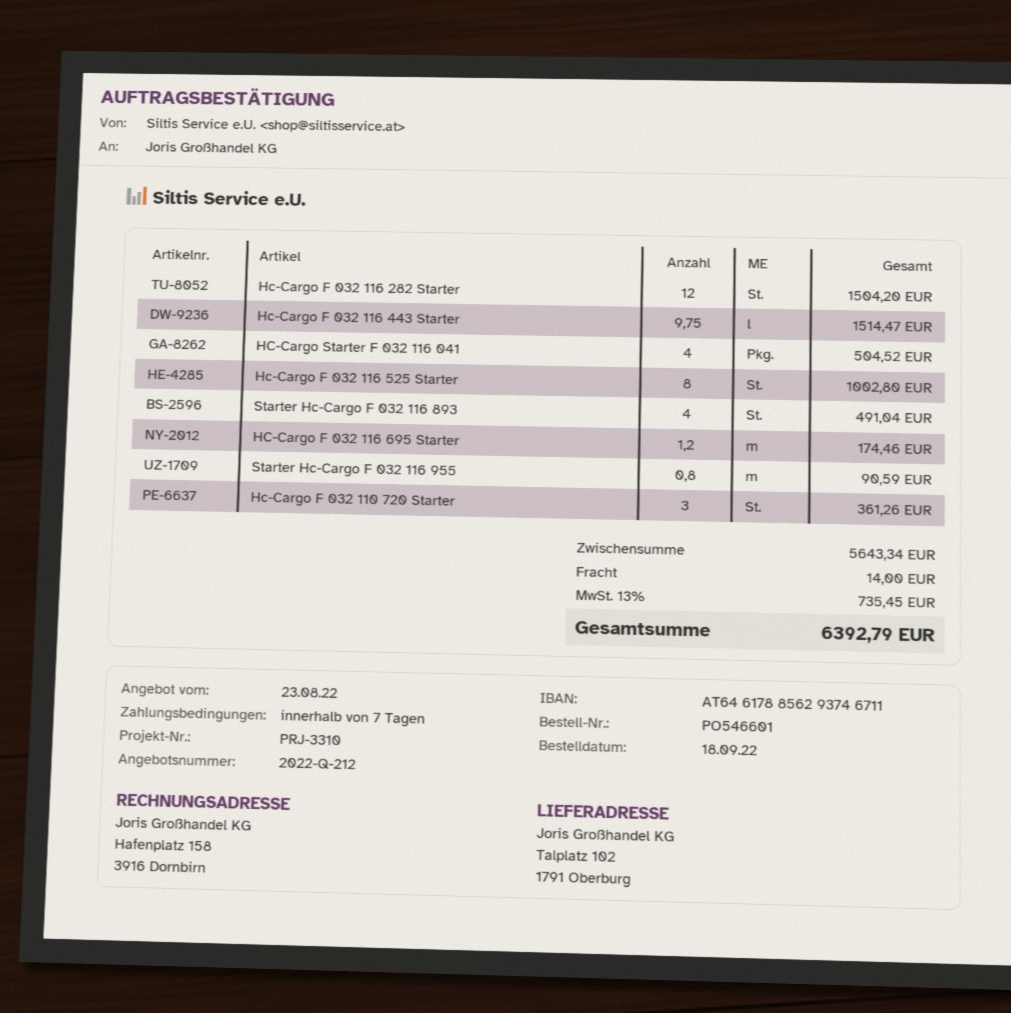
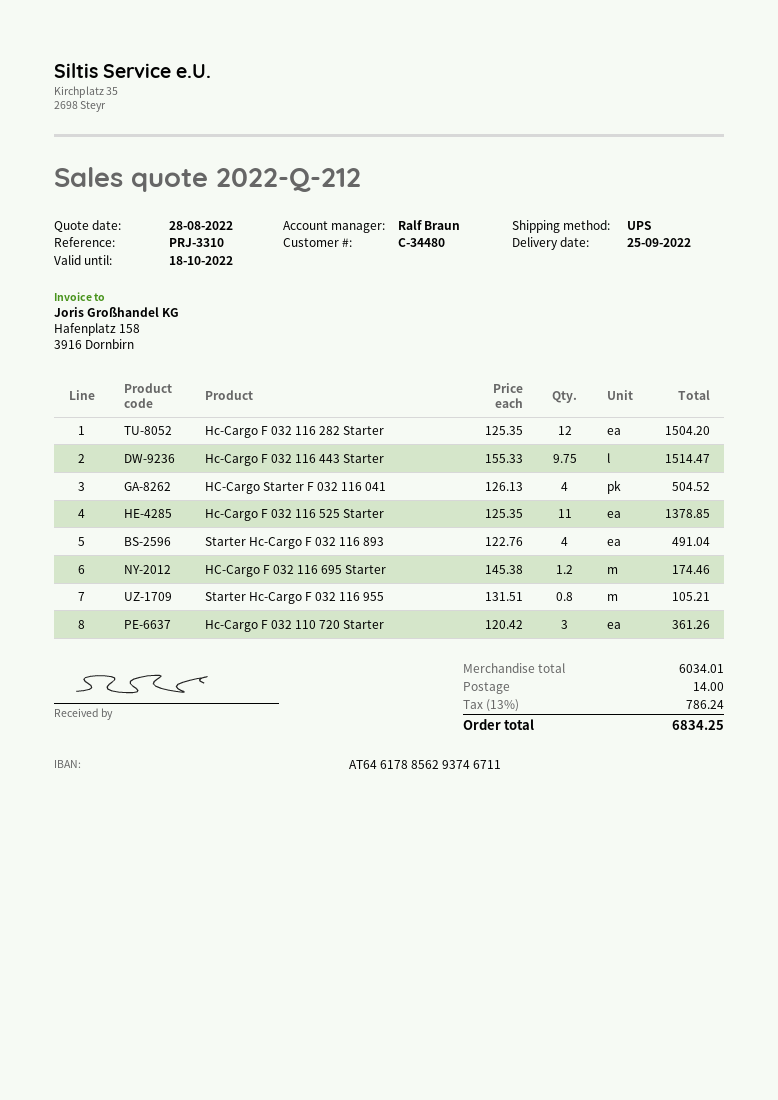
quote date: 2022-08-23 -> 2022-08-28
Hc-Cargo F 032 116 525 Starter: 8 for 1002.80 -> 11 for 1378.85
Starter Hc-Cargo F 032 116 955: 0.8 for 90.59 -> 0.8 for 105.21
subtotal: 5643.34 -> 6034.01
tax: 13% = 735.45 -> 13% = 786.24
total: 6392.79 -> 6834.25

